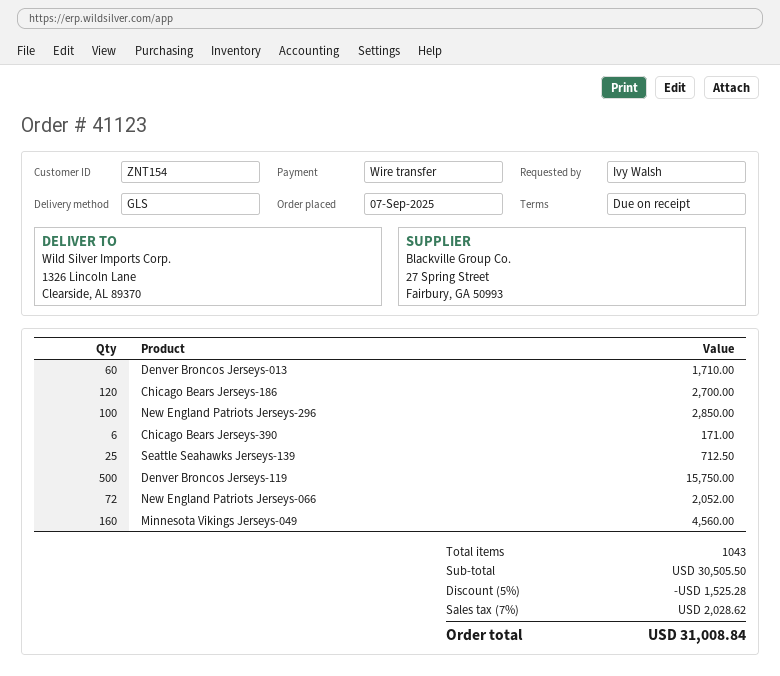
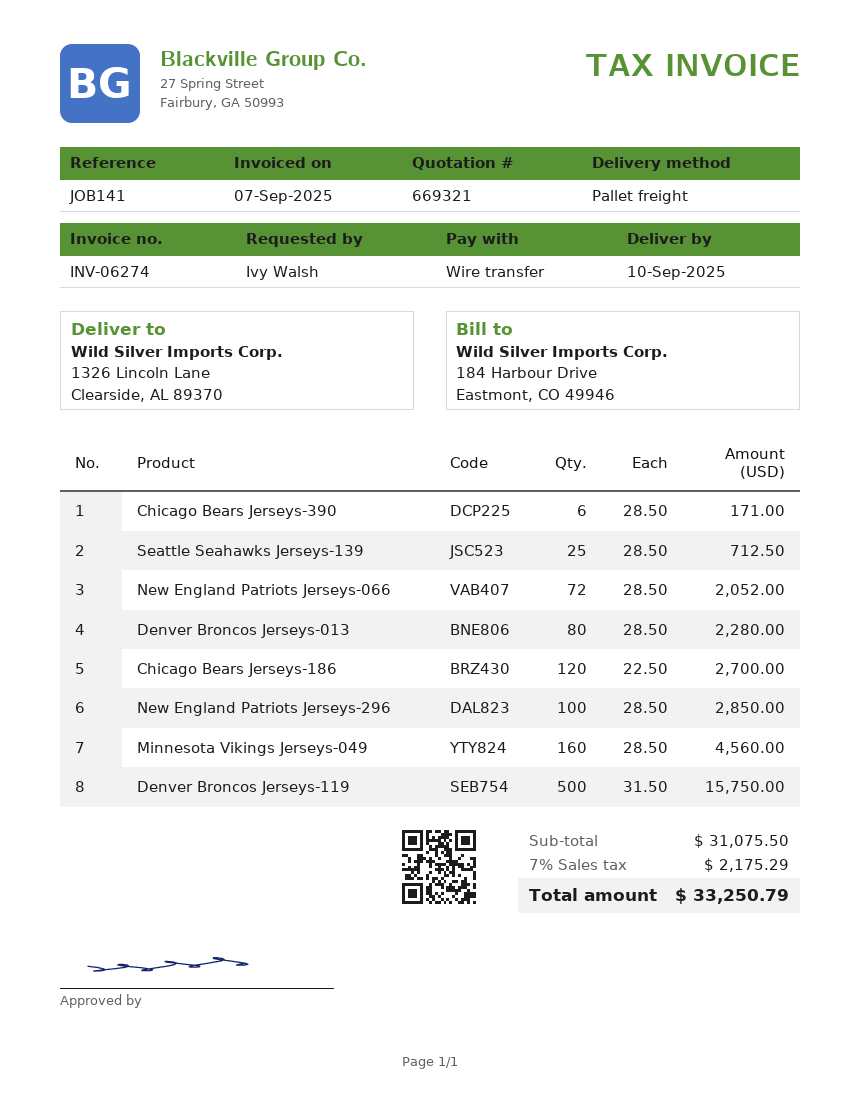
shipping method: GLS -> pallet freight
Denver Broncos Jerseys-013: 60 for 1710.00 -> 80 for 2280.00
subtotal: 30505.50 -> 31075.50
discount: 5% = 1525.28 -> none
tax: 7% = 2028.62 -> 7% = 2175.29
total: 31008.84 -> 33250.79

